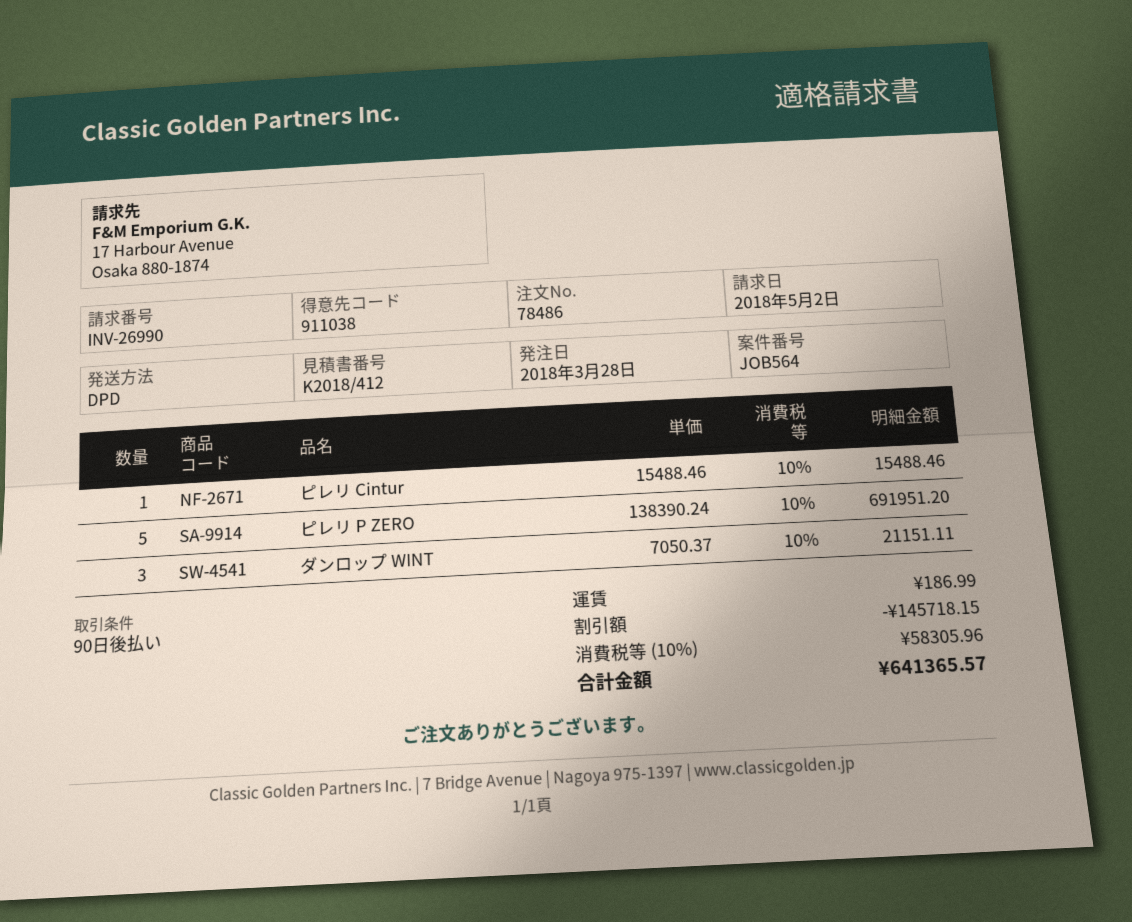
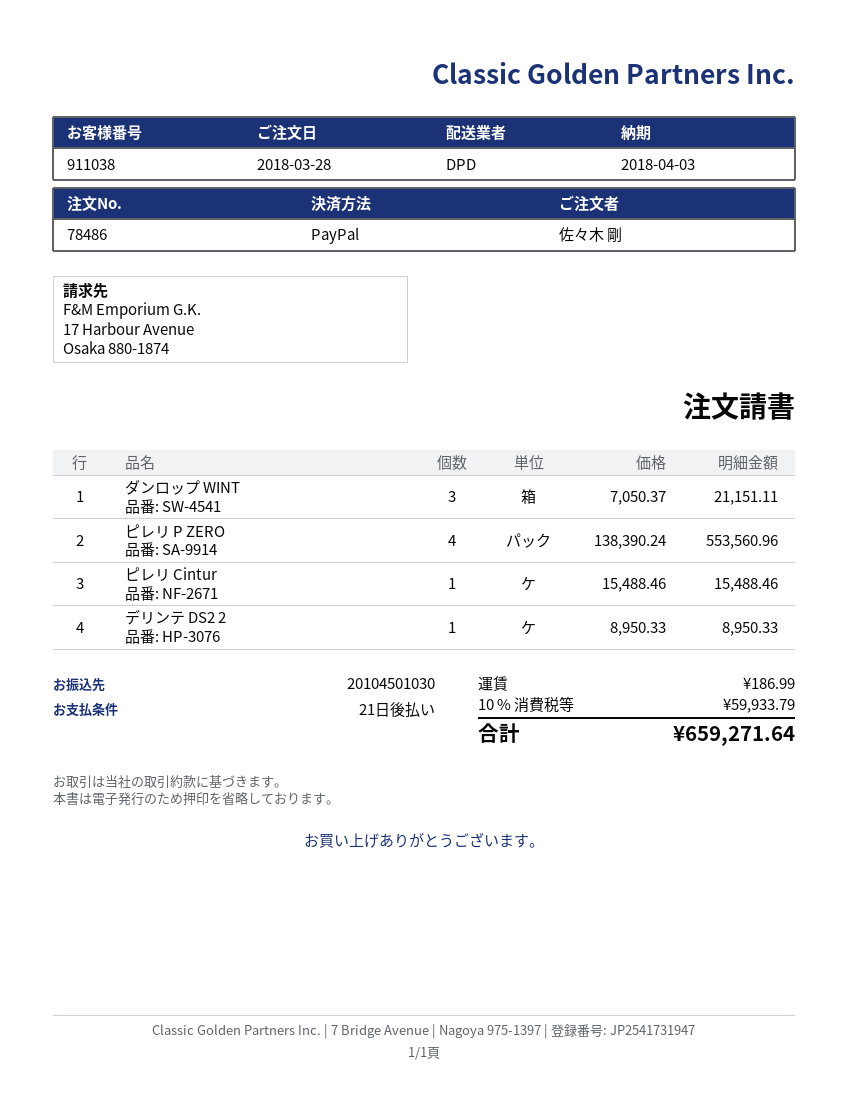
payment terms: 90 days -> 21 days
ピレリ P ZERO: 5 x 138390.24 = 691951.20 -> 4 x 138390.24 = 553560.96
デリンテ DS2 2: none -> 1 x 8950.33 = 8950.33
discount: 145718.15 -> none
tax: 10% = 58305.96 -> 10% = 59933.79
total: 641365.57 -> 659271.64

